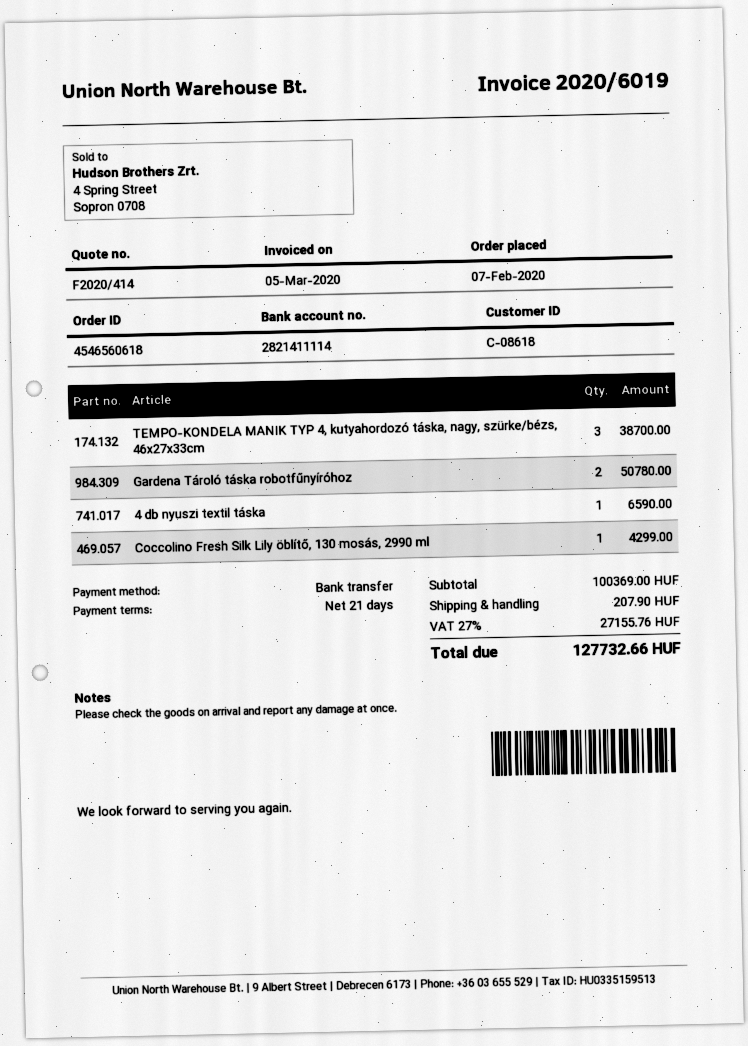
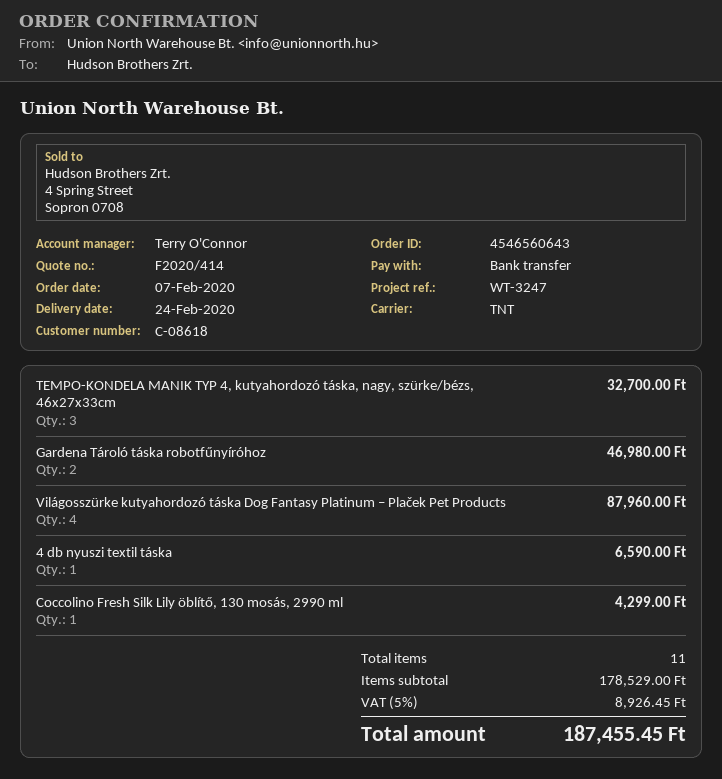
order number: 4546560618 -> 4546560643
TEMPO-KONDELA MANIK TYP 4, kutyahordozó táska, nagy, szürke/bézs, 46x27x33cm: 3 for 38700.00 -> 3 for 32700.00
Gardena Tároló táska robotfűnyíróhoz: 2 for 50780.00 -> 2 for 46980.00
Világosszürke kutyahordozó táska Dog Fantasy Platinum – Plaček Pet Products: none -> 4 for 87960.00
subtotal: 100369.00 -> 178529.00
shipping: 207.90 -> none
tax: 27% = 27155.76 -> 5% = 8926.45
total: 127732.66 -> 187455.45

